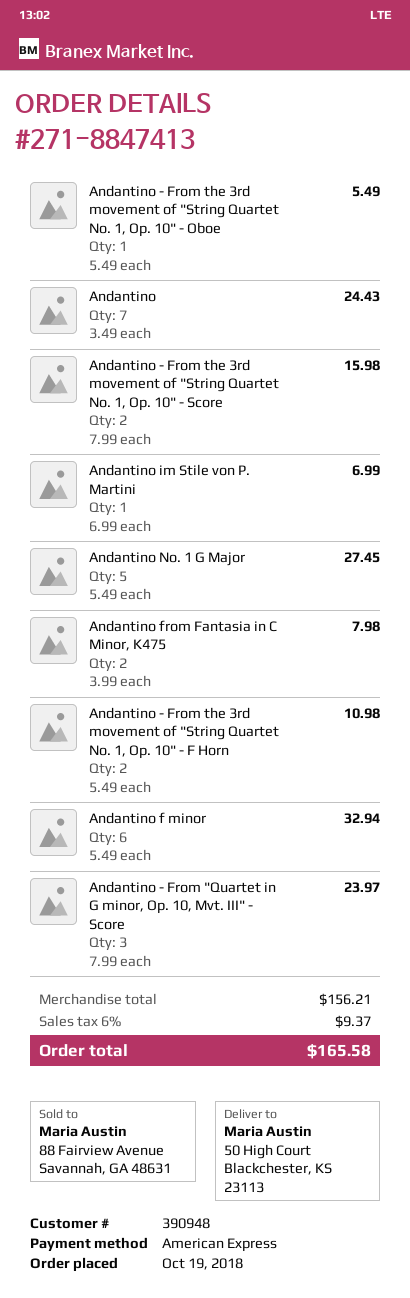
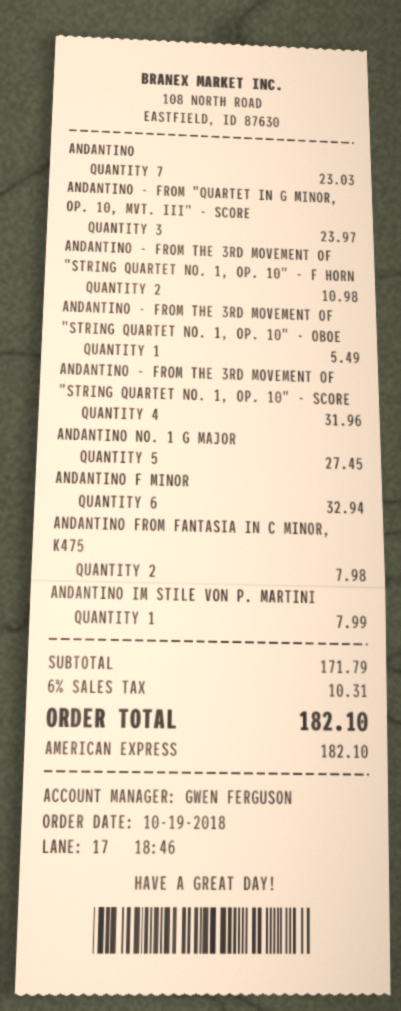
Andantino: 7 for 24.43 -> 7 for 23.03
Andantino - From the 3rd movement of "String Quartet No. 1, Op. 10" - Score: 2 for 15.98 -> 4 for 31.96
Andantino im Stile von P. Martini: 1 for 6.99 -> 1 for 7.99
subtotal: 156.21 -> 171.79
tax: 6% = 9.37 -> 6% = 10.31
total: 165.58 -> 182.10

